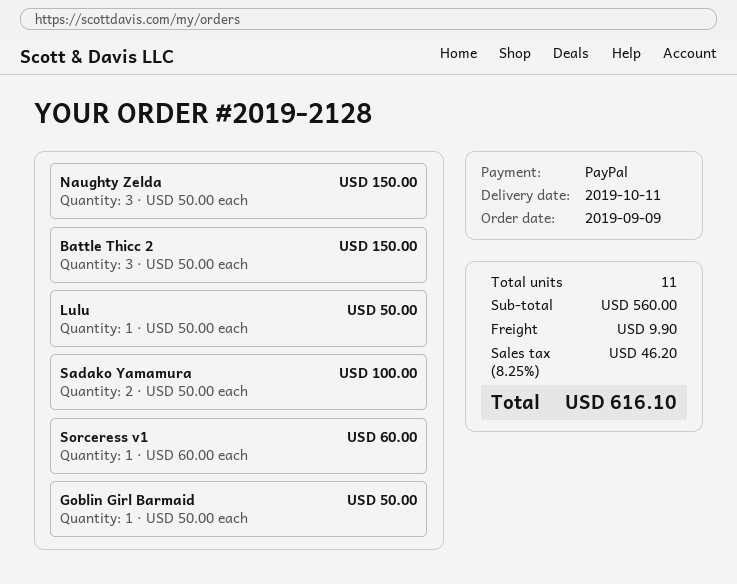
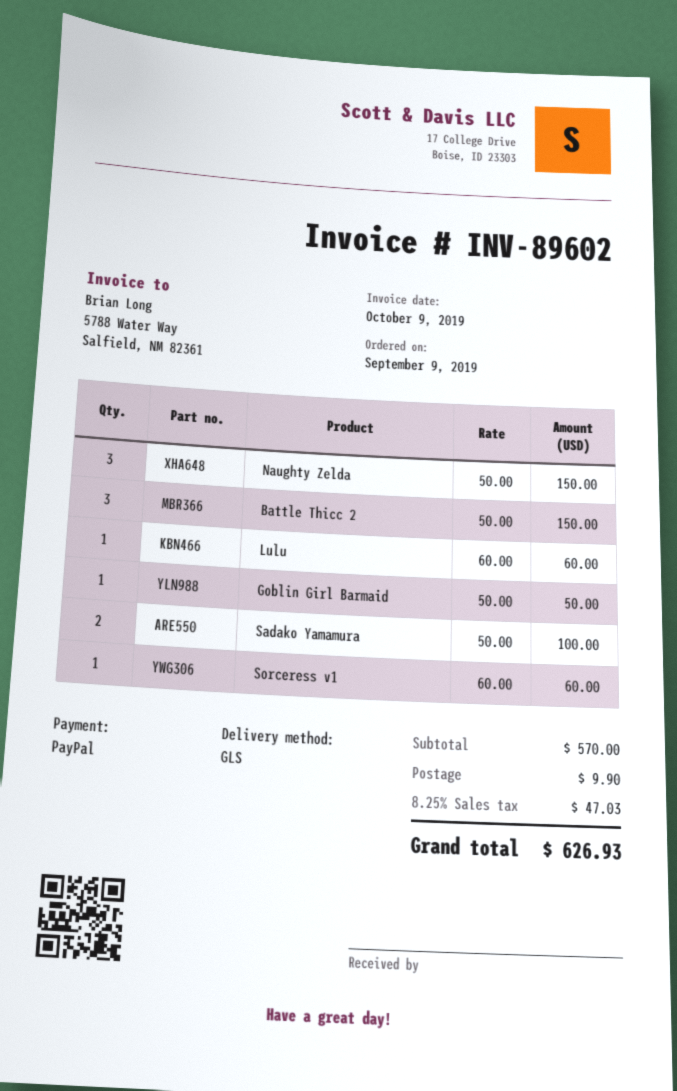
Lulu: 1 x 50.00 = 50.00 -> 1 x 60.00 = 60.00
subtotal: 560.00 -> 570.00
tax: 8.25% = 46.20 -> 8.25% = 47.03
total: 616.10 -> 626.93

